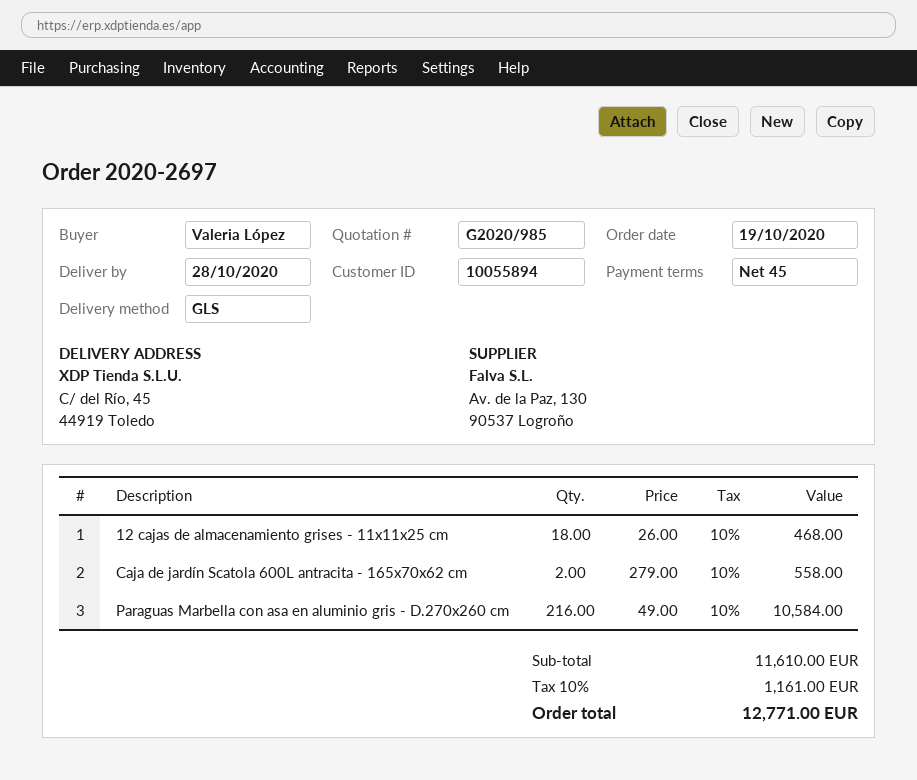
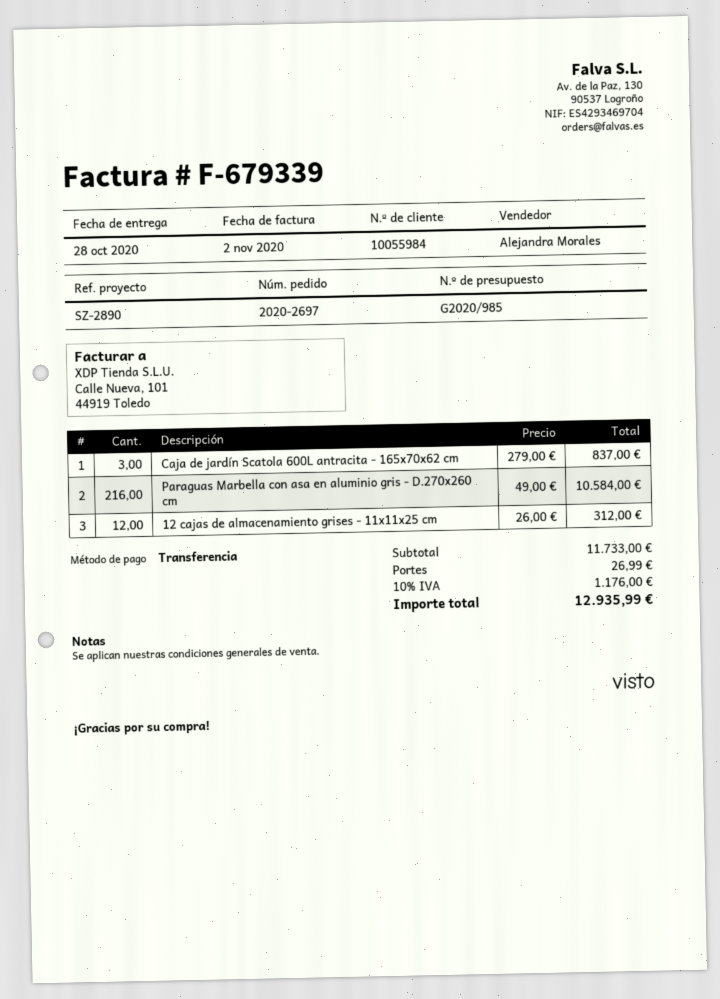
customer number: 10055894 -> 10055984
12 cajas de almacenamiento grises - 11x11x25 cm: 18 x 26.00 = 468.00 -> 12 x 26.00 = 312.00
Caja de jardín Scatola 600L antracita - 165x70x62 cm: 2 x 279.00 = 558.00 -> 3 x 279.00 = 837.00
subtotal: 11610.00 -> 11733.00
shipping: none -> 26.99
tax: 10% = 1161.00 -> 10% = 1176.00
total: 12771.00 -> 12935.99

